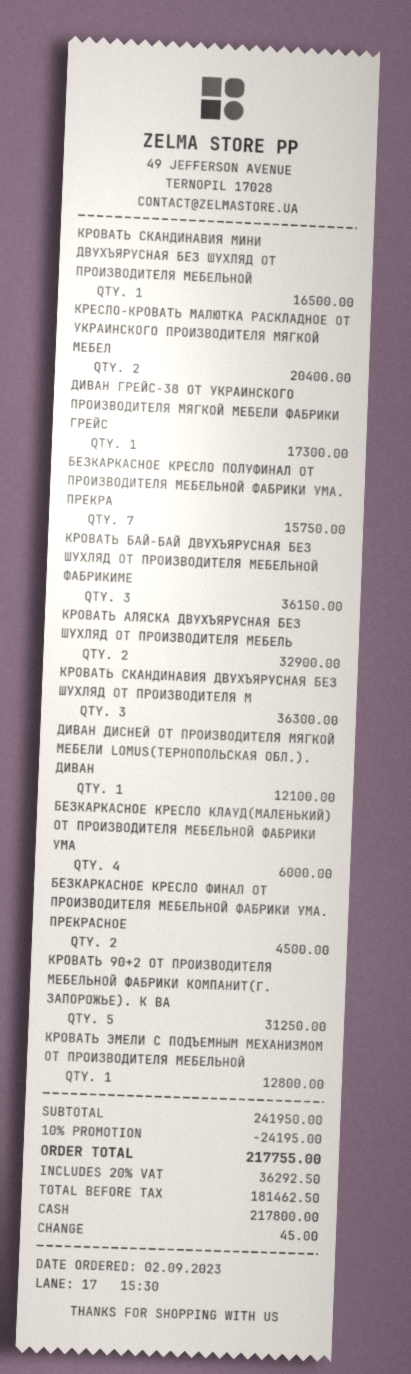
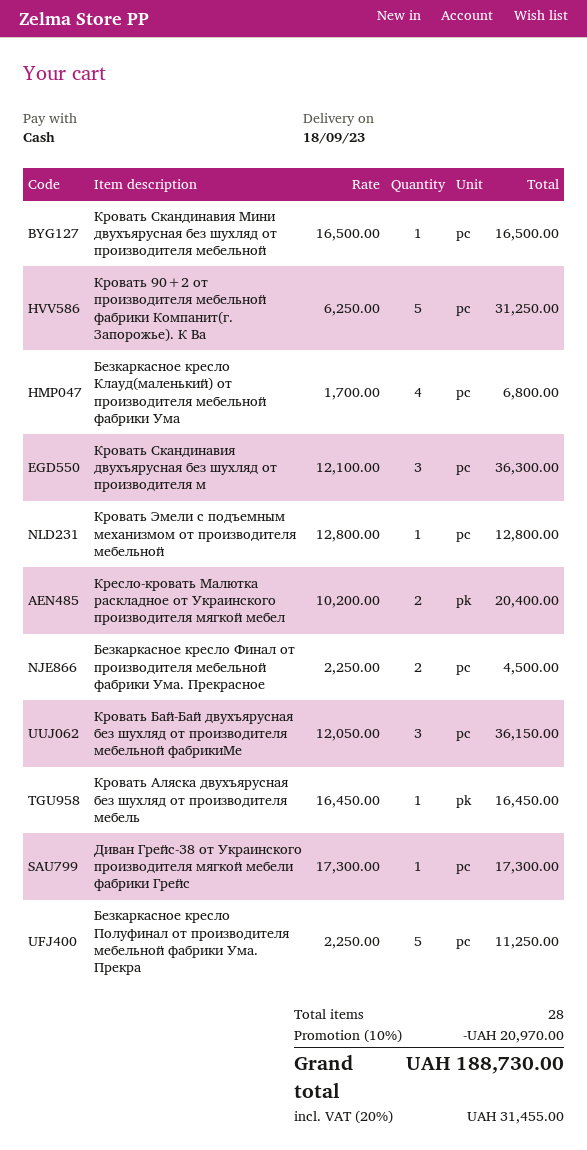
БЕЗКАРКАСНОЕ КРЕСЛО ПОЛУФИНАЛ ОТ ПРОИЗВОДИТЕЛЯ МЕБЕЛЬНОЙ ФАБРИКИ УМА. ПРЕКРА: 7 for 15750.00 -> 5 for 11250.00
КРОВАТЬ АЛЯСКА ДВУХЪЯРУСНАЯ БЕЗ ШУХЛЯД ОТ ПРОИЗВОДИТЕЛЯ МЕБЕЛЬ: 2 for 32900.00 -> 1 for 16450.00
ДИВАН ДИСНЕЙ ОТ ПРОИЗВОДИТЕЛЯ МЯГКОЙ МЕБЕЛИ LOMUS(ТЕРНОПОЛЬСКАЯ ОБЛ.). ДИВАН: 1 for 12100.00 -> none
БЕЗКАРКАСНОЕ КРЕСЛО КЛАУД(МАЛЕНЬКИЙ) ОТ ПРОИЗВОДИТЕЛЯ МЕБЕЛЬНОЙ ФАБРИКИ УМА: 4 for 6000.00 -> 4 for 6800.00
discount: 10% = 24195.00 -> 10% = 20970.00
tax: 20% = 36292.50 -> 20% = 31455.00
total: 217755.00 -> 188730.00

